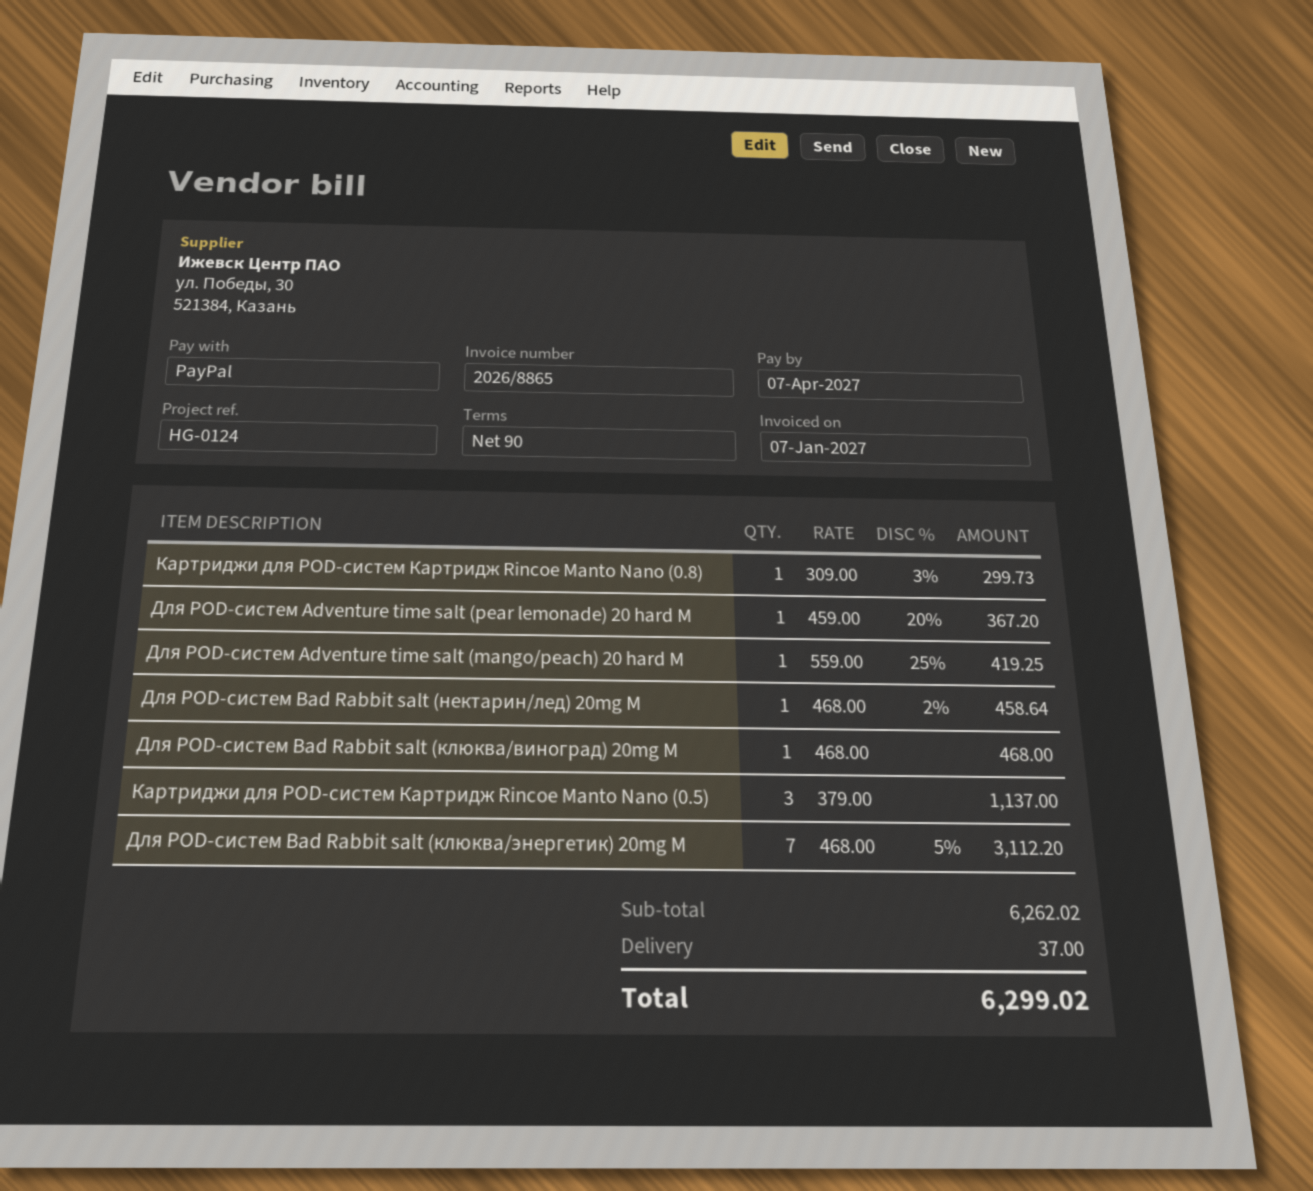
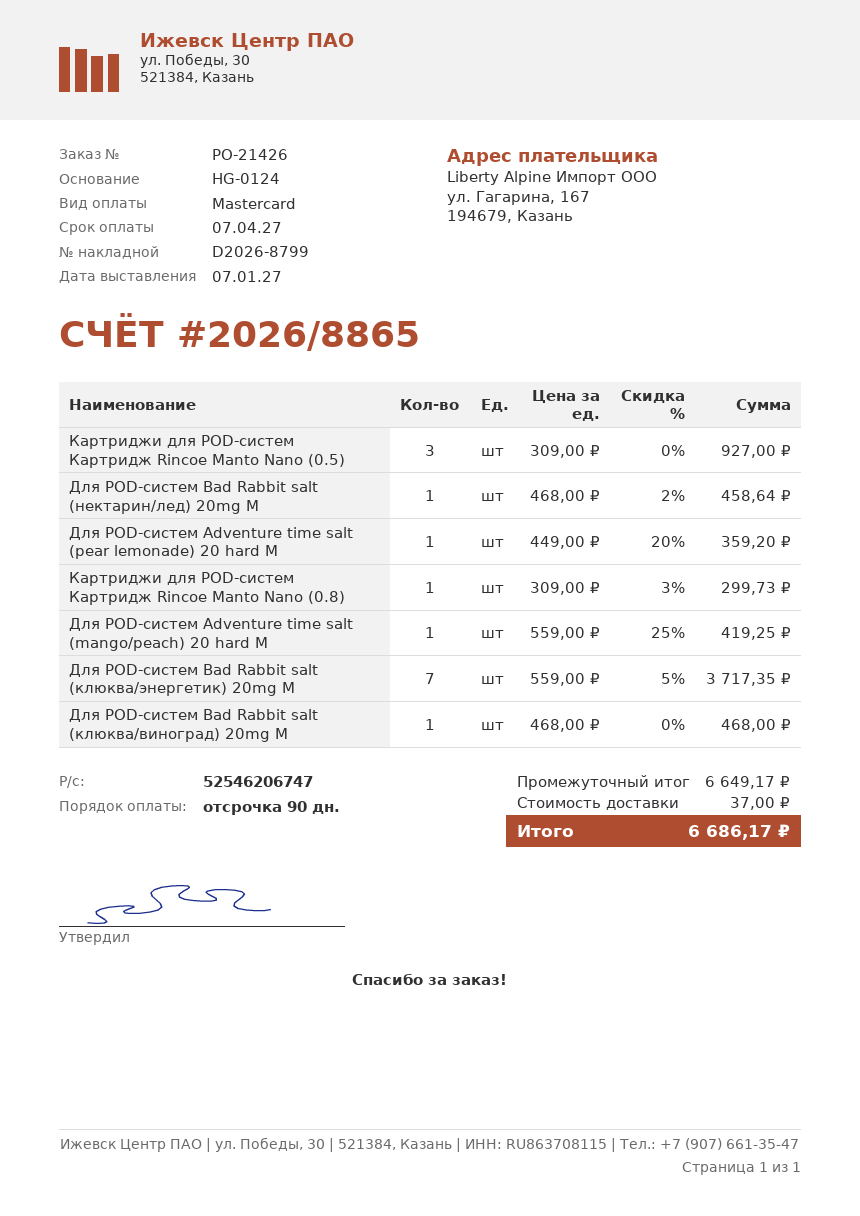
payment method: PayPal -> Mastercard
Для POD-систем Adventure time salt (pear lemonade) 20 hard M: 1 x 459.00 - 20% = 367.20 -> 1 x 449.00 - 20% = 359.20
Картриджи для POD-систем Картридж Rincoe Manto Nano (0.5): 3 x 379.00 = 1137.00 -> 3 x 309.00 = 927.00
Для POD-систем Bad Rabbit salt (клюква/энергетик) 20mg M: 7 x 468.00 - 5% = 3112.20 -> 7 x 559.00 - 5% = 3717.35
subtotal: 6262.02 -> 6649.17
total: 6299.02 -> 6686.17

